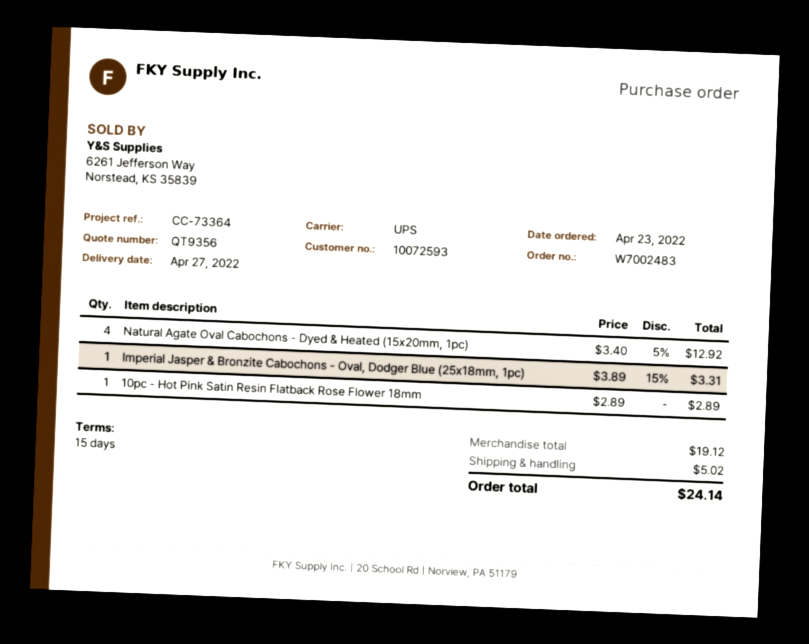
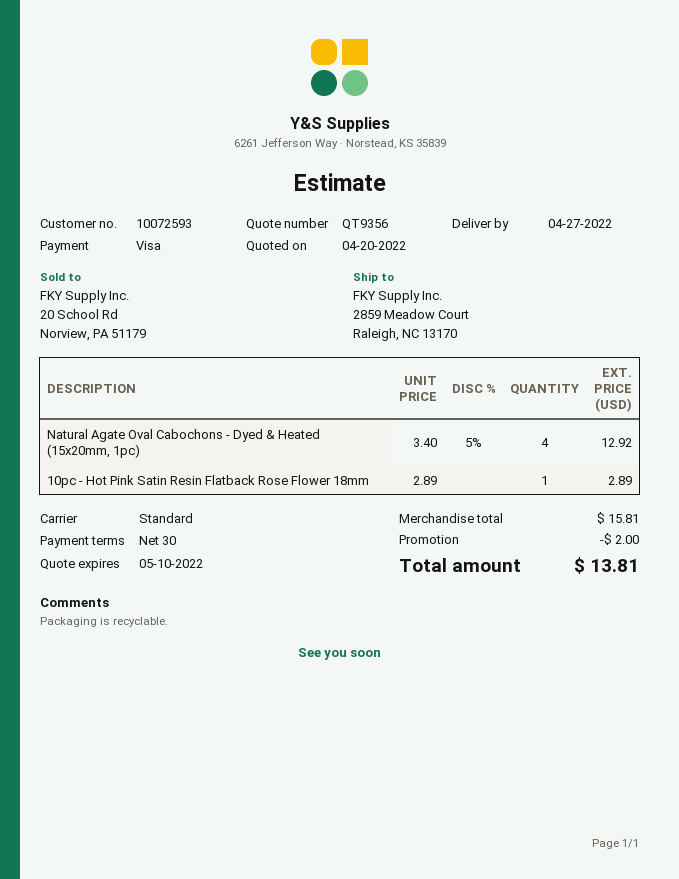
payment terms: 15 days -> 30 days
shipping method: UPS -> standard
Imperial Jasper & Bronzite Cabochons - Oval, Dodger Blue (25x18mm, 1pc): 1 x 3.89 - 15% = 3.31 -> none
subtotal: 19.12 -> 15.81
discount: none -> 2.00
shipping: 5.02 -> none
total: 24.14 -> 13.81

